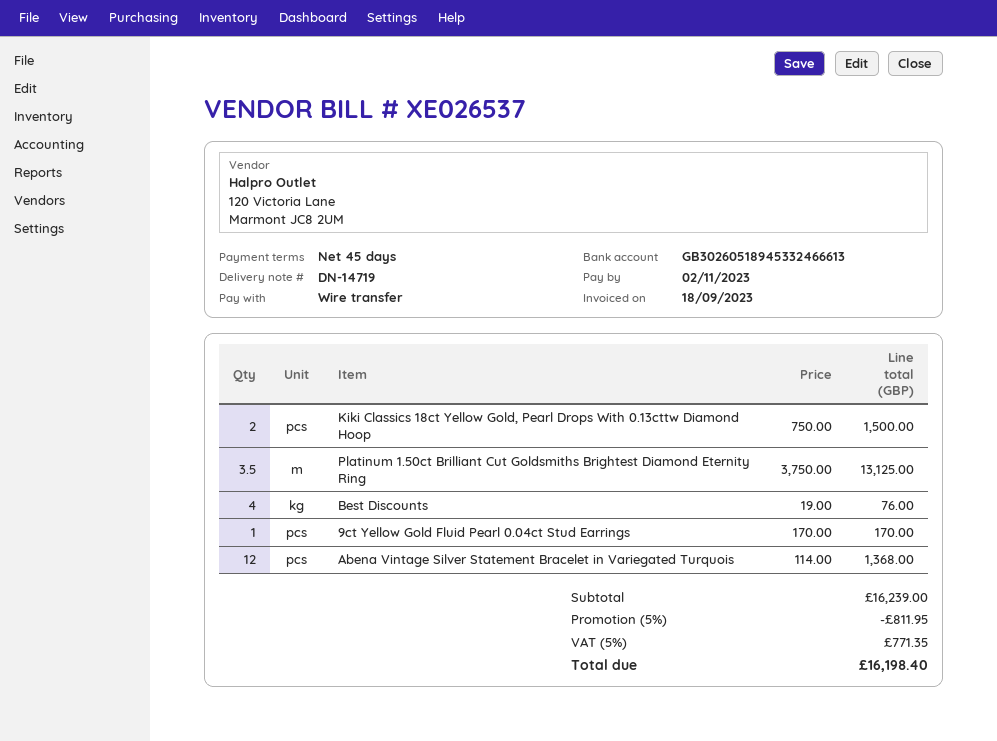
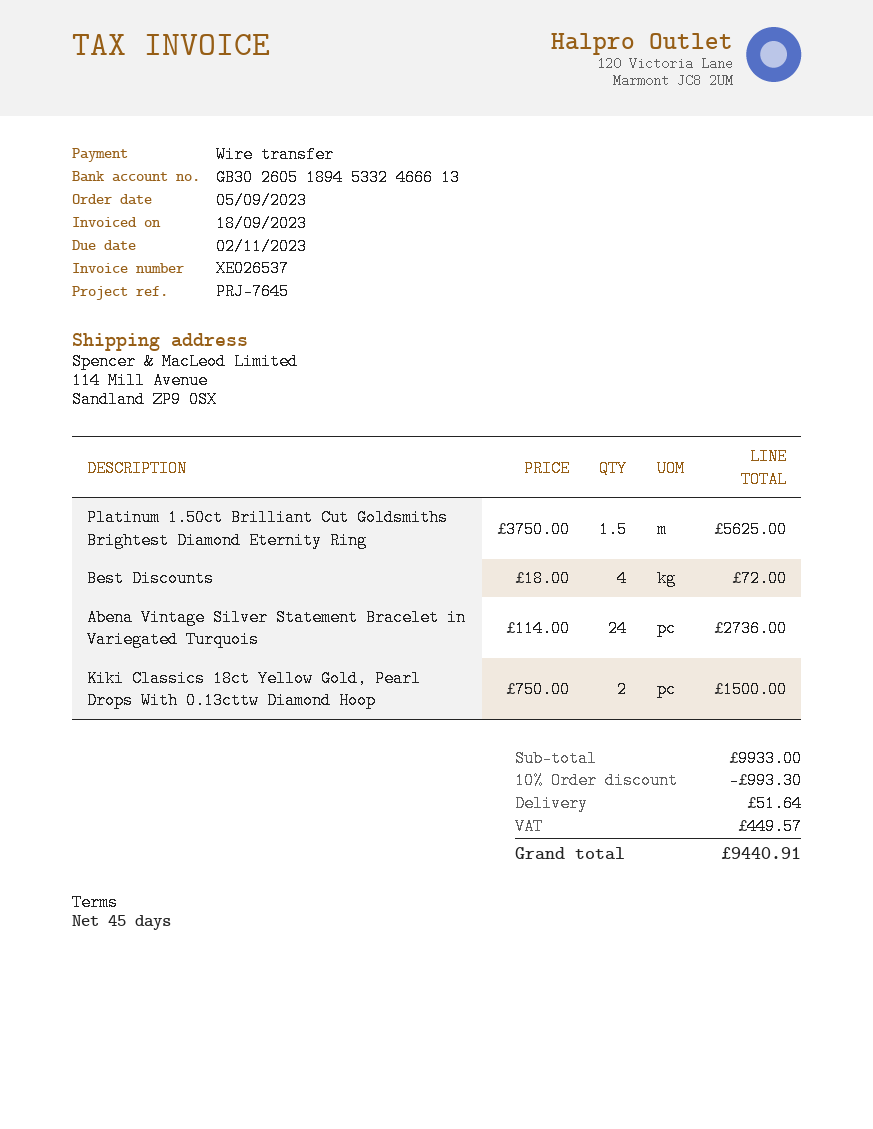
Platinum 1.50ct Brilliant Cut Goldsmiths Brightest Diamond Eternity Ring: 3.5 x 3750.00 = 13125.00 -> 1.5 x 3750.00 = 5625.00
Best Discounts: 4 x 19.00 = 76.00 -> 4 x 18.00 = 72.00
9ct Yellow Gold Fluid Pearl 0.04ct Stud Earrings: 1 x 170.00 = 170.00 -> none
Abena Vintage Silver Statement Bracelet in Variegated Turquois: 12 x 114.00 = 1368.00 -> 24 x 114.00 = 2736.00
subtotal: 16239.00 -> 9933.00
discount: 5% = 811.95 -> 10% = 993.30
shipping: none -> 51.64
tax: 771.35 -> 449.57
total: 16198.40 -> 9440.91

